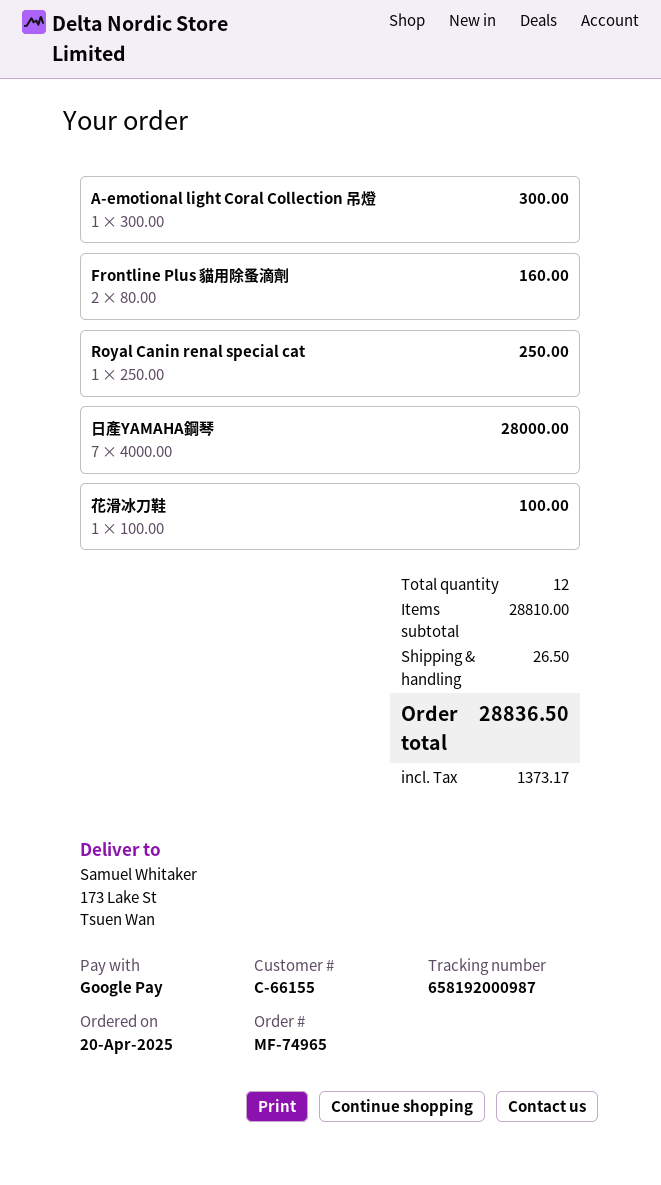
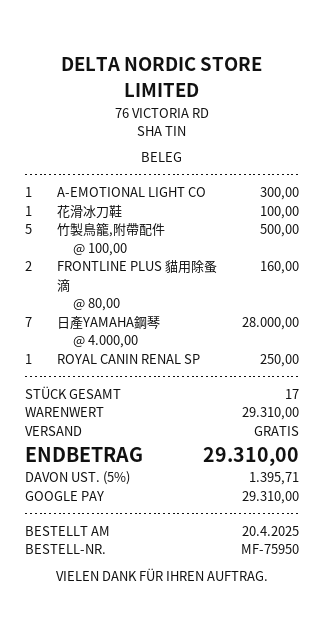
order number: MF-74965 -> MF-75950
竹製鳥籠,附帶配件: none -> 5 x 100.00 = 500.00
total quantity: 12 -> 17
subtotal: 28810.00 -> 29310.00
shipping: 26.50 -> 0.00
tax: 1373.17 -> 1395.71
total: 28836.50 -> 29310.00

